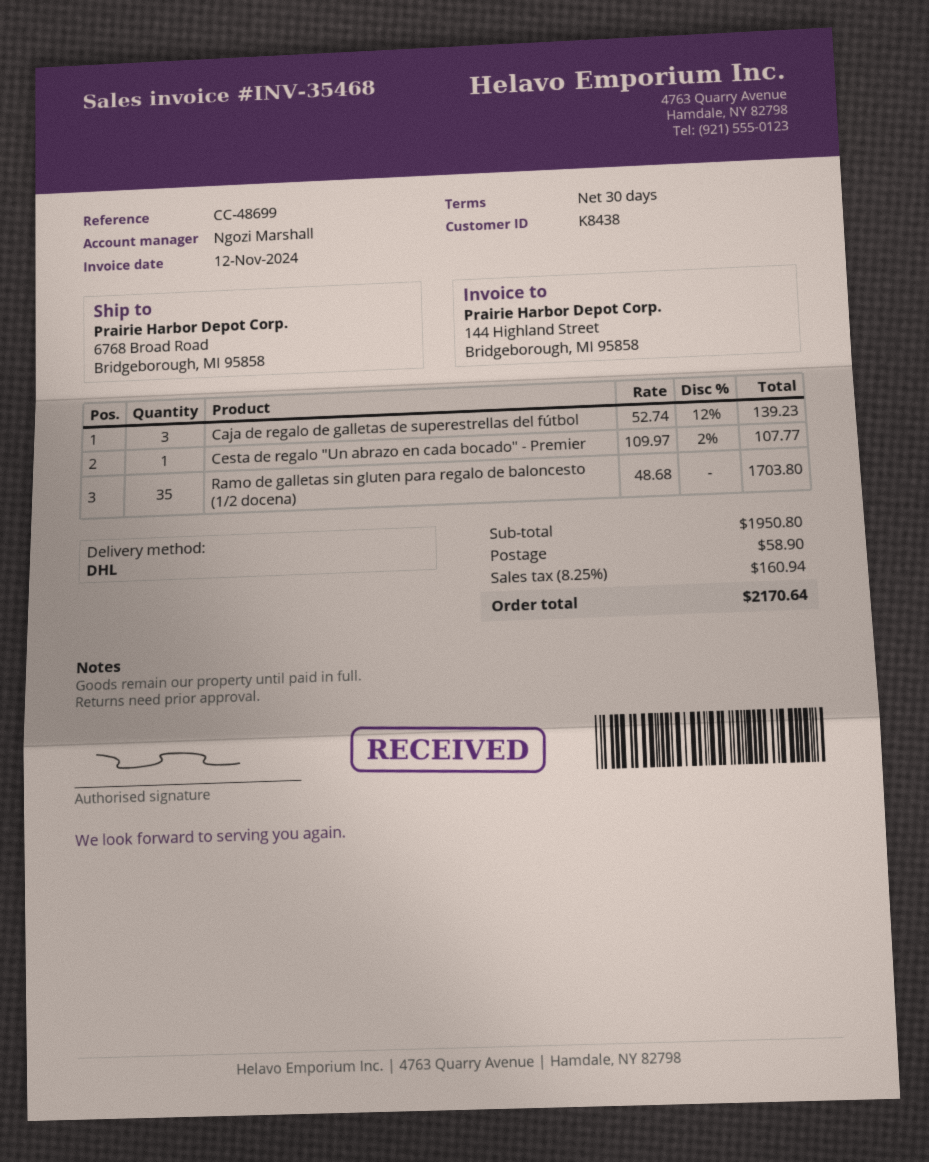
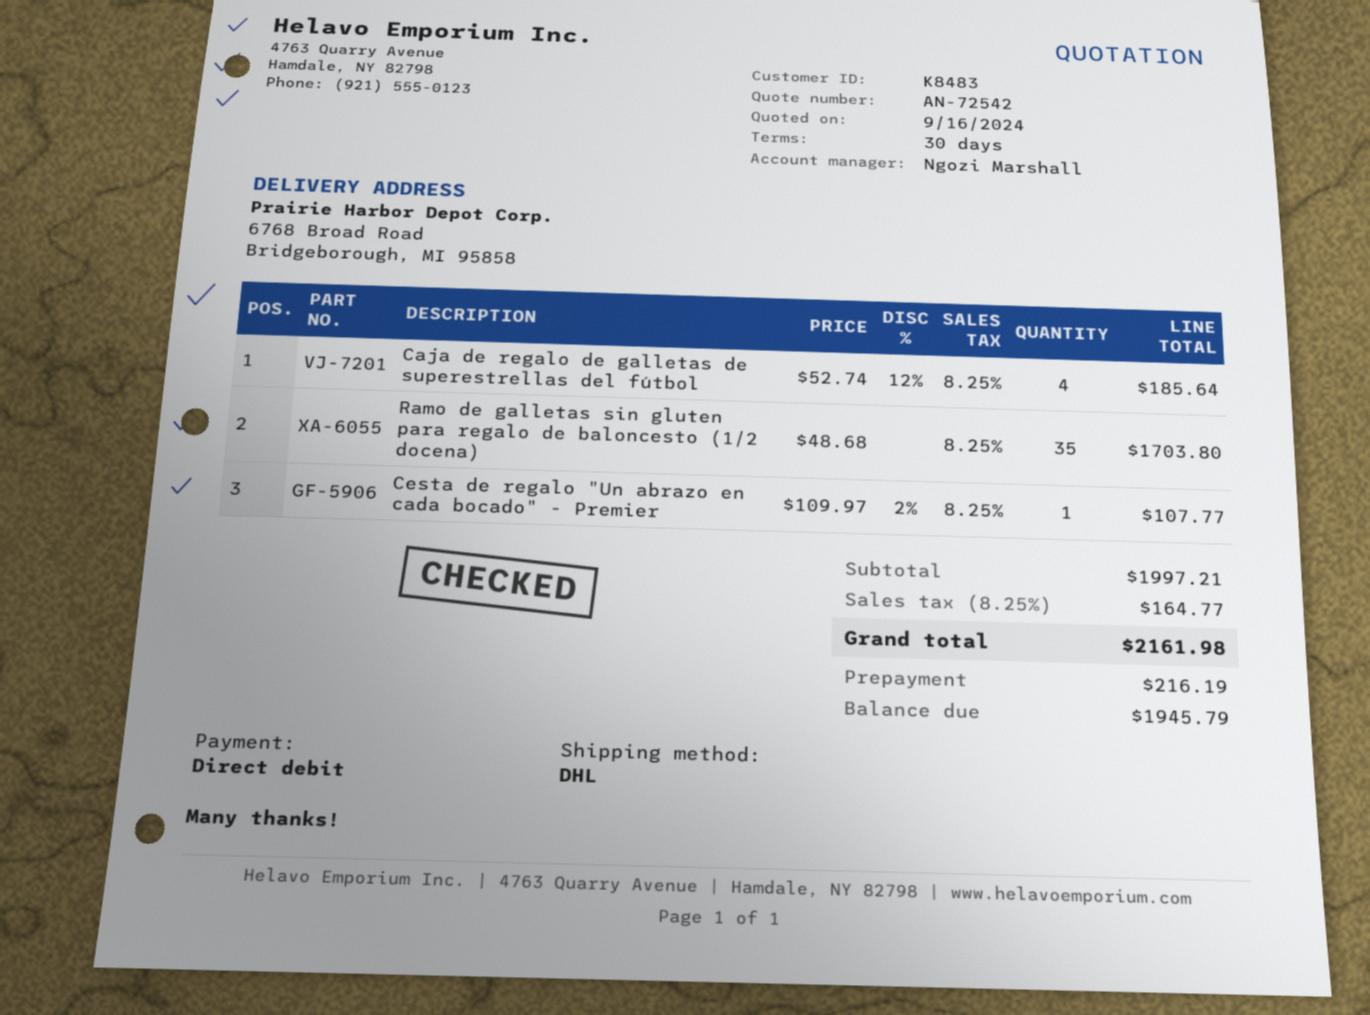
customer number: K8438 -> K8483
Caja de regalo de galletas de superestrellas del fútbol: 3 x 52.74 - 12% = 139.23 -> 4 x 52.74 - 12% = 185.64
subtotal: 1950.80 -> 1997.21
shipping: 58.90 -> none
tax: 8.25% = 160.94 -> 8.25% = 164.77
total: 2170.64 -> 2161.98

